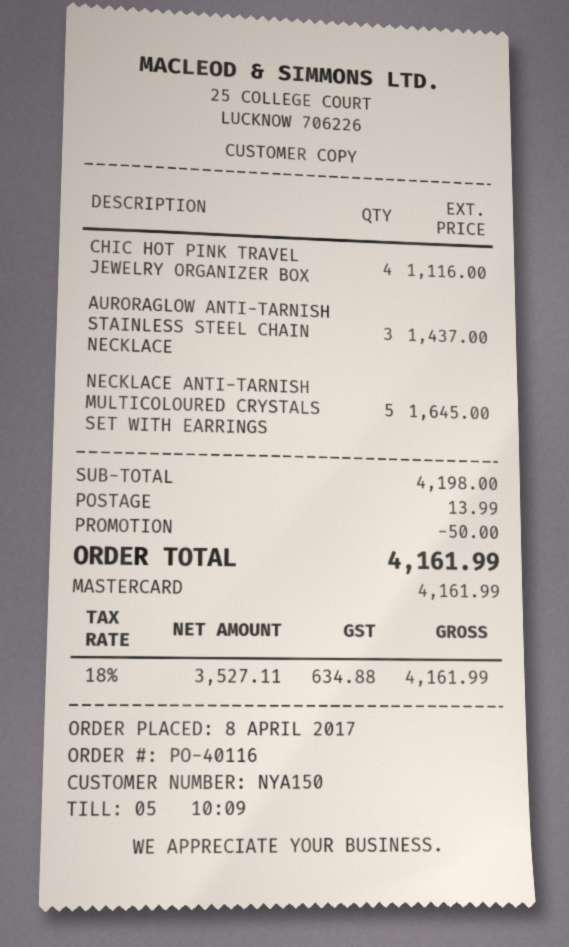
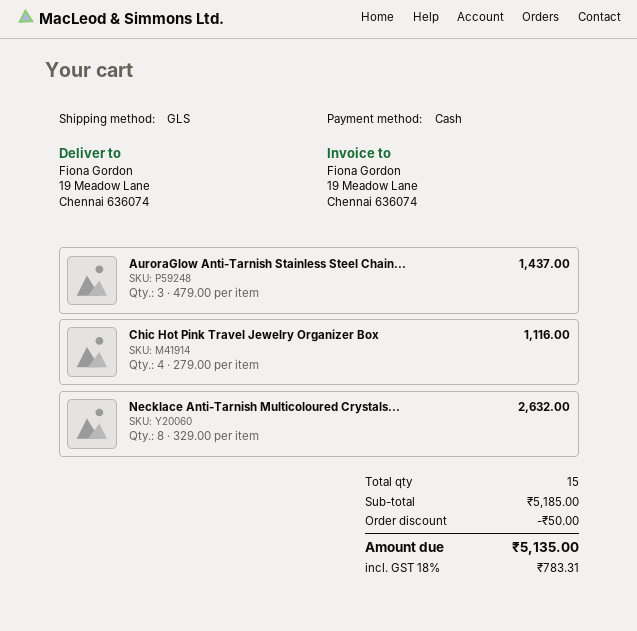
payment method: Mastercard -> cash
NECKLACE ANTI-TARNISH MULTICOLOURED CRYSTALS SET WITH EARRINGS: 5 for 1645.00 -> 8 for 2632.00
subtotal: 4198.00 -> 5185.00
shipping: 13.99 -> none
tax: 18% = 634.88 -> 18% = 783.31
total: 4161.99 -> 5135.00

